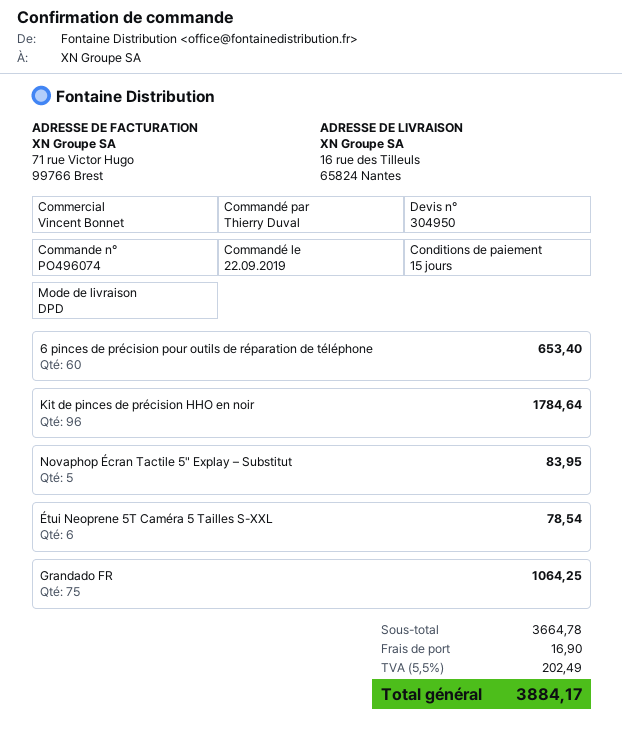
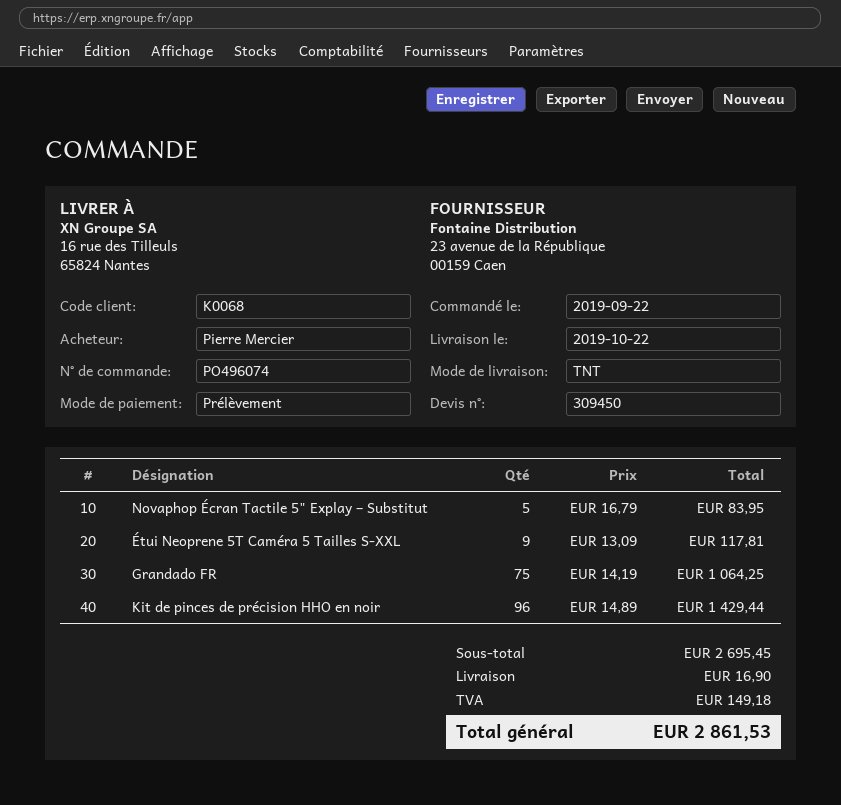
quote number: 304950 -> 309450
ordered by: Thierry Duval -> Pierre Mercier
shipping method: DPD -> TNT
6 pinces de précision pour outils de réparation de téléphone: 60 for 653.40 -> none
Kit de pinces de précision HHO en noir: 96 for 1784.64 -> 96 for 1429.44
Étui Neoprene 5T Caméra 5 Tailles S‑XXL: 6 for 78.54 -> 9 for 117.81
subtotal: 3664.78 -> 2695.45
tax: 202.49 -> 149.18
total: 3884.17 -> 2861.53

